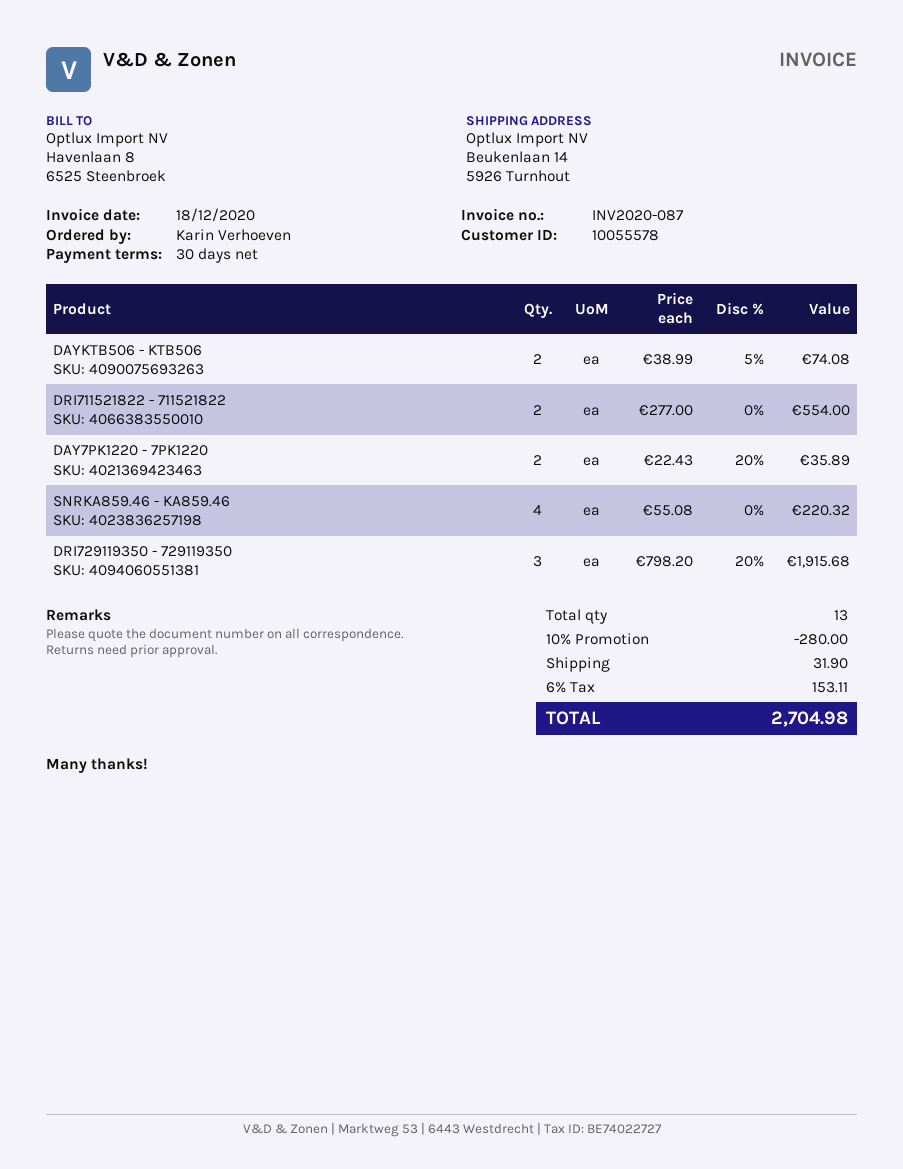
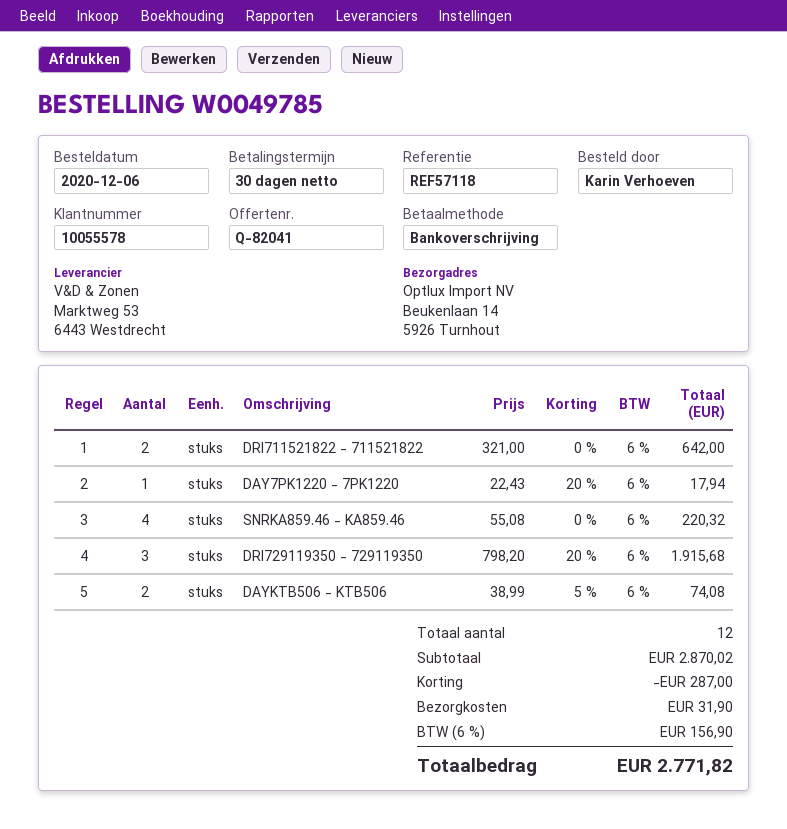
DRI711521822 - 711521822: 2 x 277.00 = 554.00 -> 2 x 321.00 = 642.00
DAY7PK1220 - 7PK1220: 2 x 22.43 - 20% = 35.89 -> 1 x 22.43 - 20% = 17.94
total quantity: 13 -> 12
discount: 280.00 -> 287.00
tax: 6% = 153.11 -> 6% = 156.90
total: 2704.98 -> 2771.82

